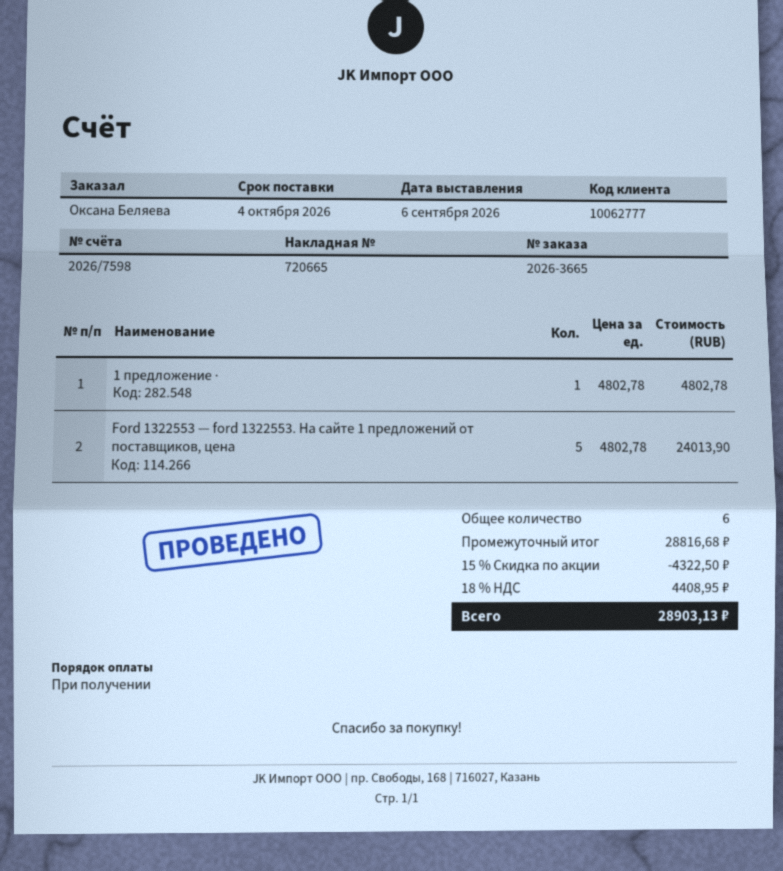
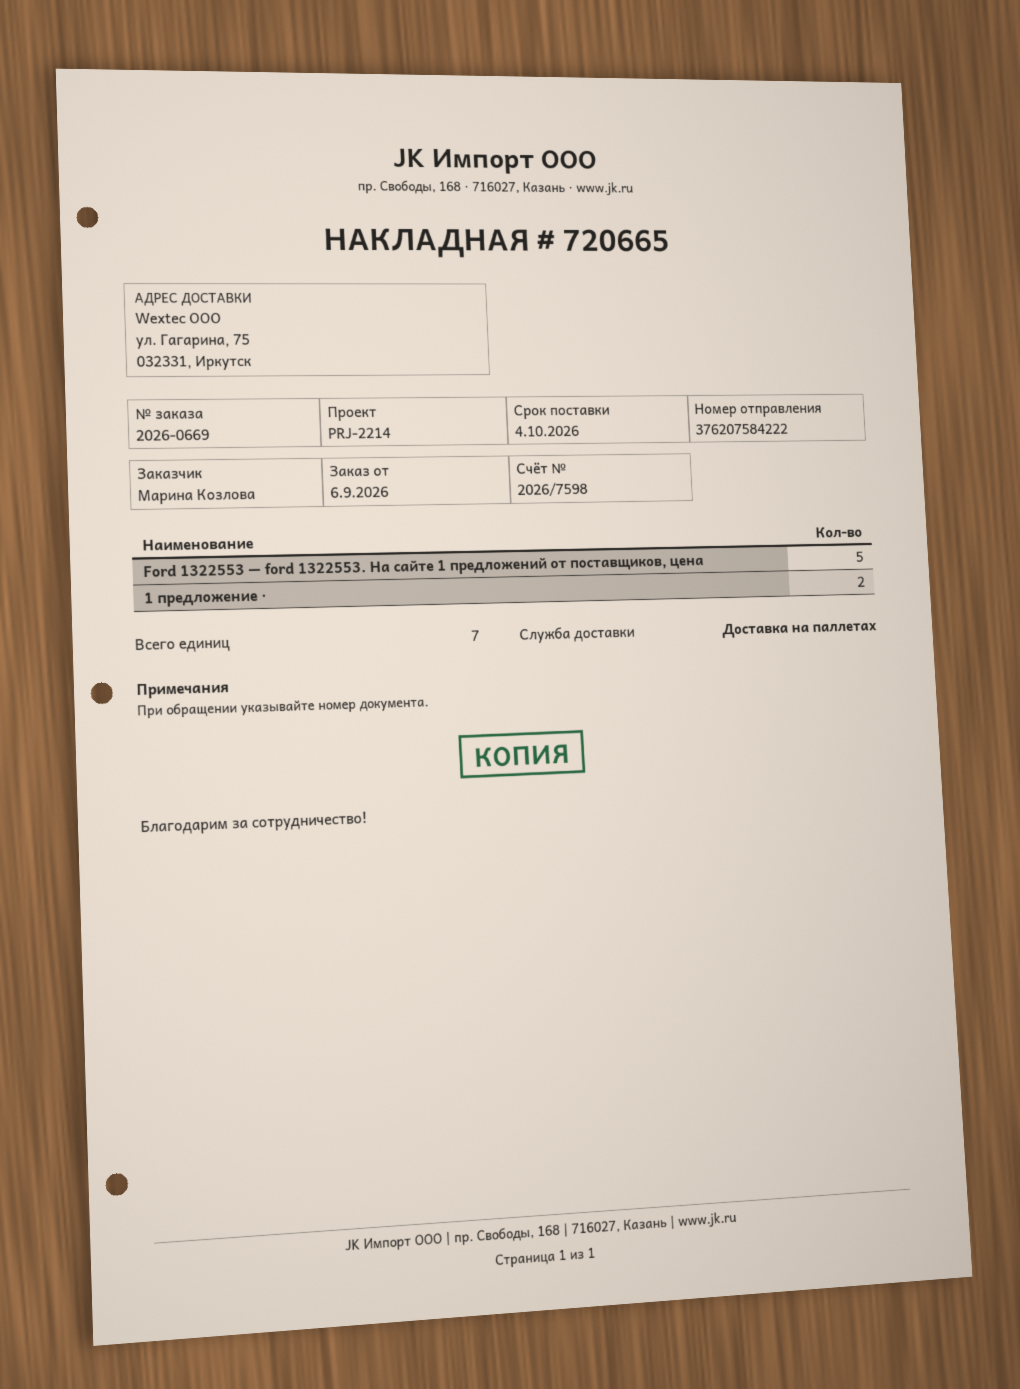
order number: 2026-3665 -> 2026-0669
ordered by: Оксана Беляева -> Марина Козлова
1 предложение ·: 1 -> 2
total quantity: 6 -> 7

